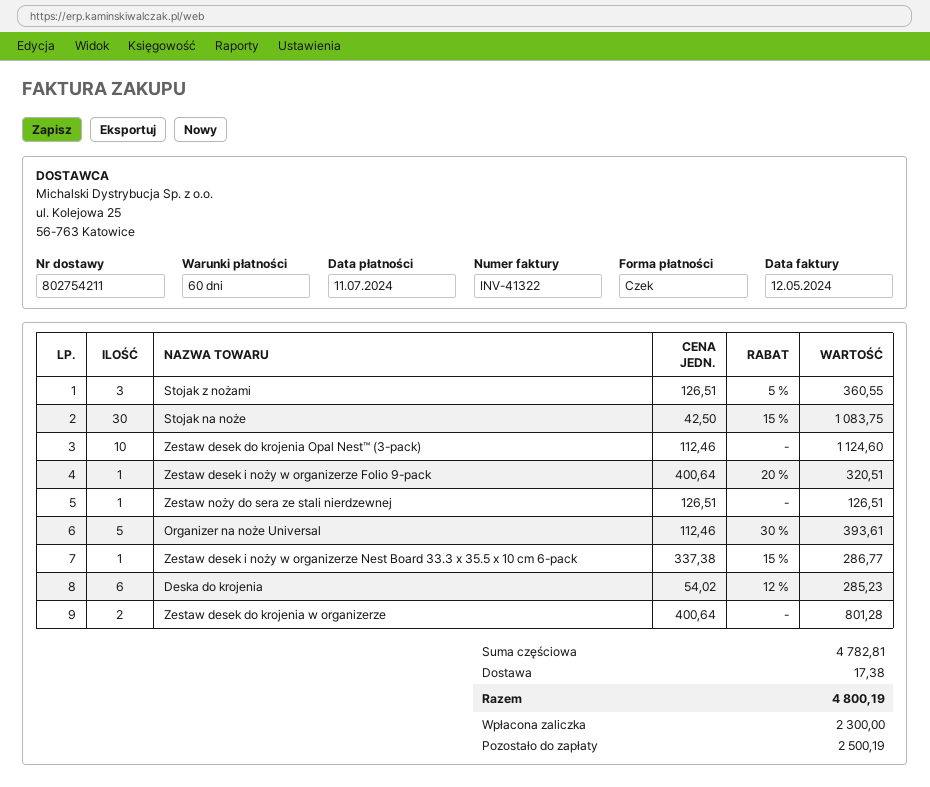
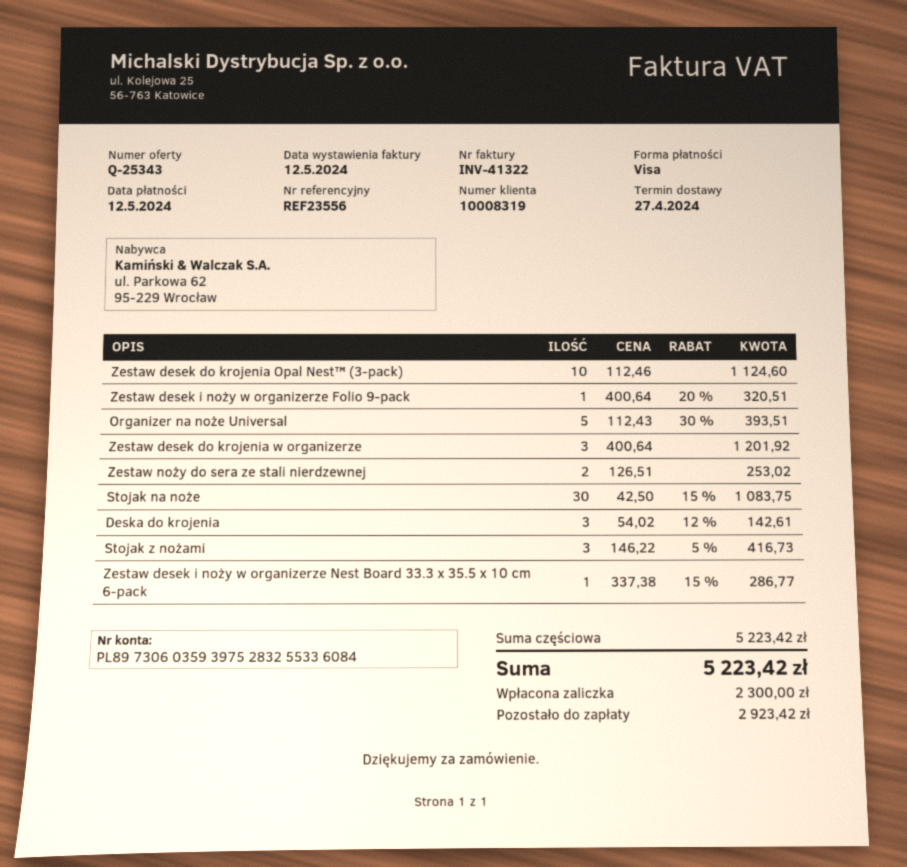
due date: 2024-07-11 -> 2024-05-12
payment method: cheque -> Visa
Stojak z nożami: 3 x 126.51 - 5% = 360.55 -> 3 x 146.22 - 5% = 416.73
Zestaw noży do sera ze stali nierdzewnej: 1 x 126.51 = 126.51 -> 2 x 126.51 = 253.02
Organizer na noże Universal: 5 x 112.46 - 30% = 393.61 -> 5 x 112.43 - 30% = 393.51
Deska do krojenia: 6 x 54.02 - 12% = 285.23 -> 3 x 54.02 - 12% = 142.61
Zestaw desek do krojenia w organizerze: 2 x 400.64 = 801.28 -> 3 x 400.64 = 1201.92
subtotal: 4782.81 -> 5223.42
shipping: 17.38 -> none
total: 4800.19 -> 5223.42
balance: 2500.19 -> 2923.42

